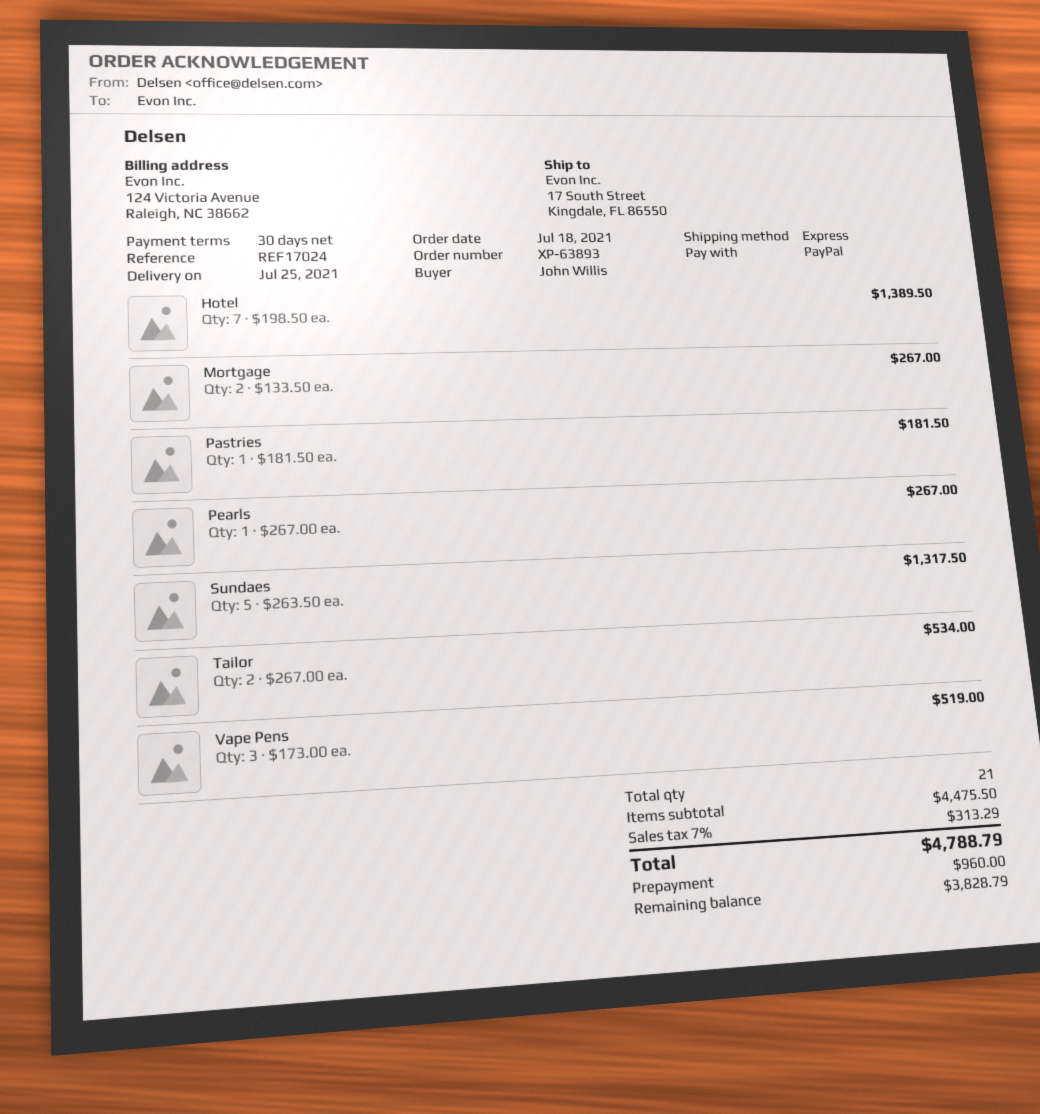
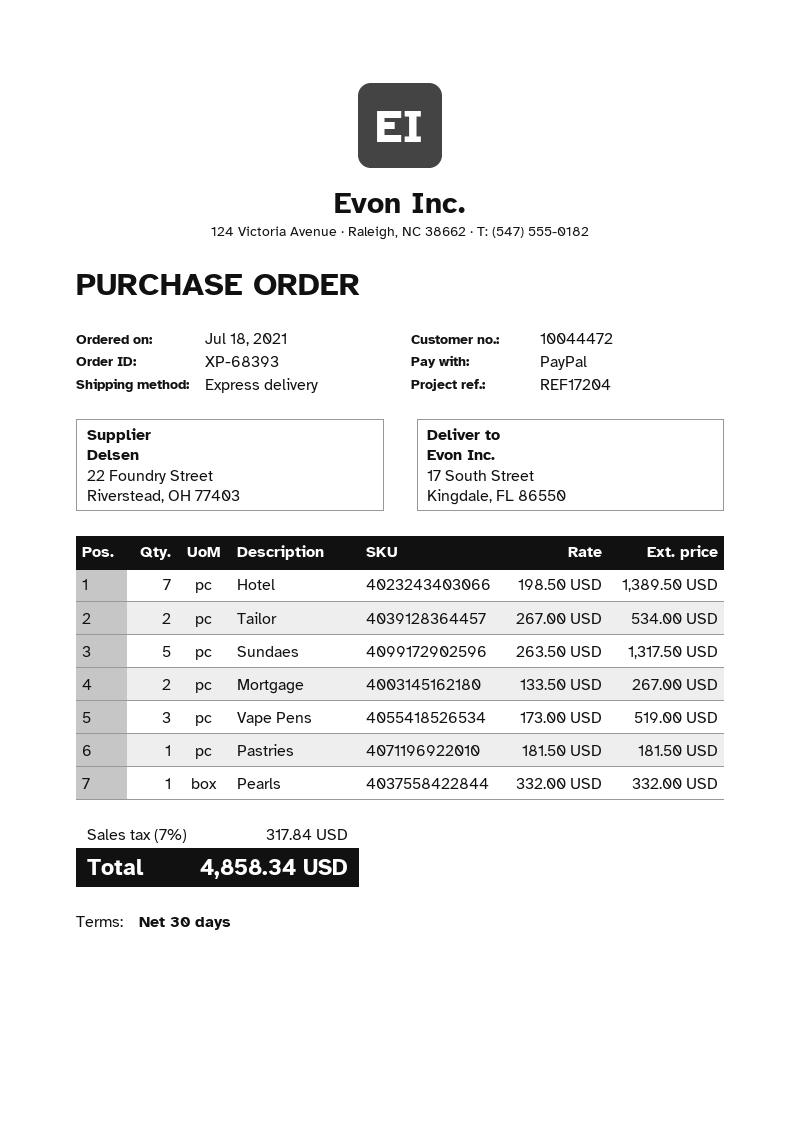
order number: XP-63893 -> XP-68393
reference: REF17024 -> REF17204
Pearls: 1 x 267.00 = 267.00 -> 1 x 332.00 = 332.00
tax: 7% = 313.29 -> 7% = 317.84
total: 4788.79 -> 4858.34

